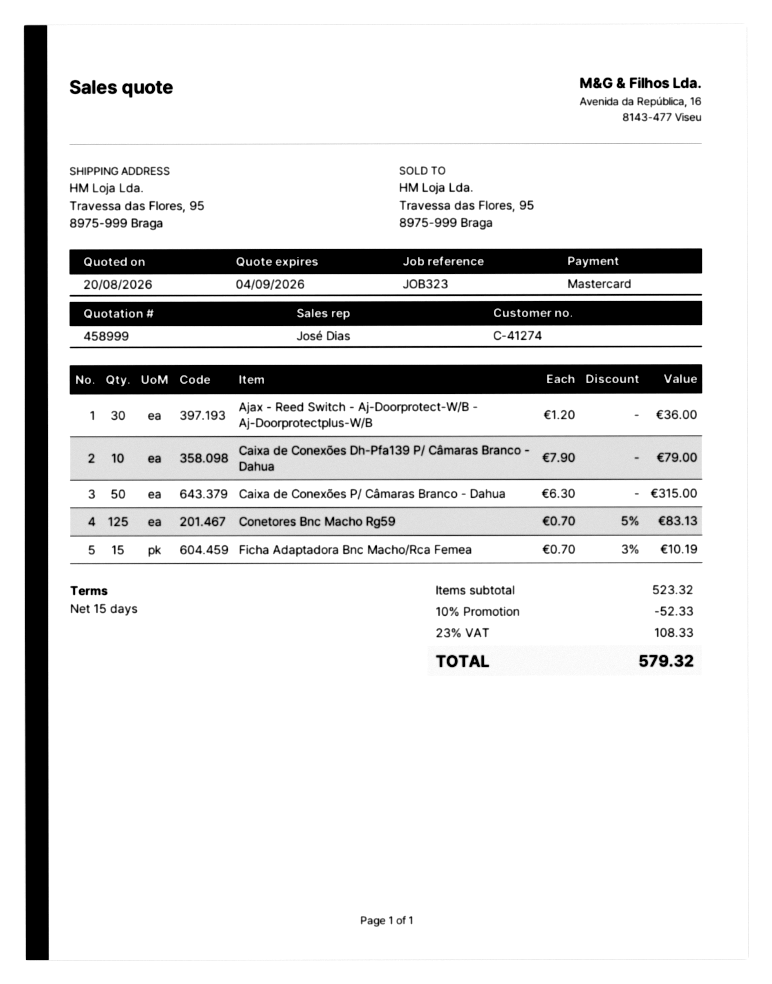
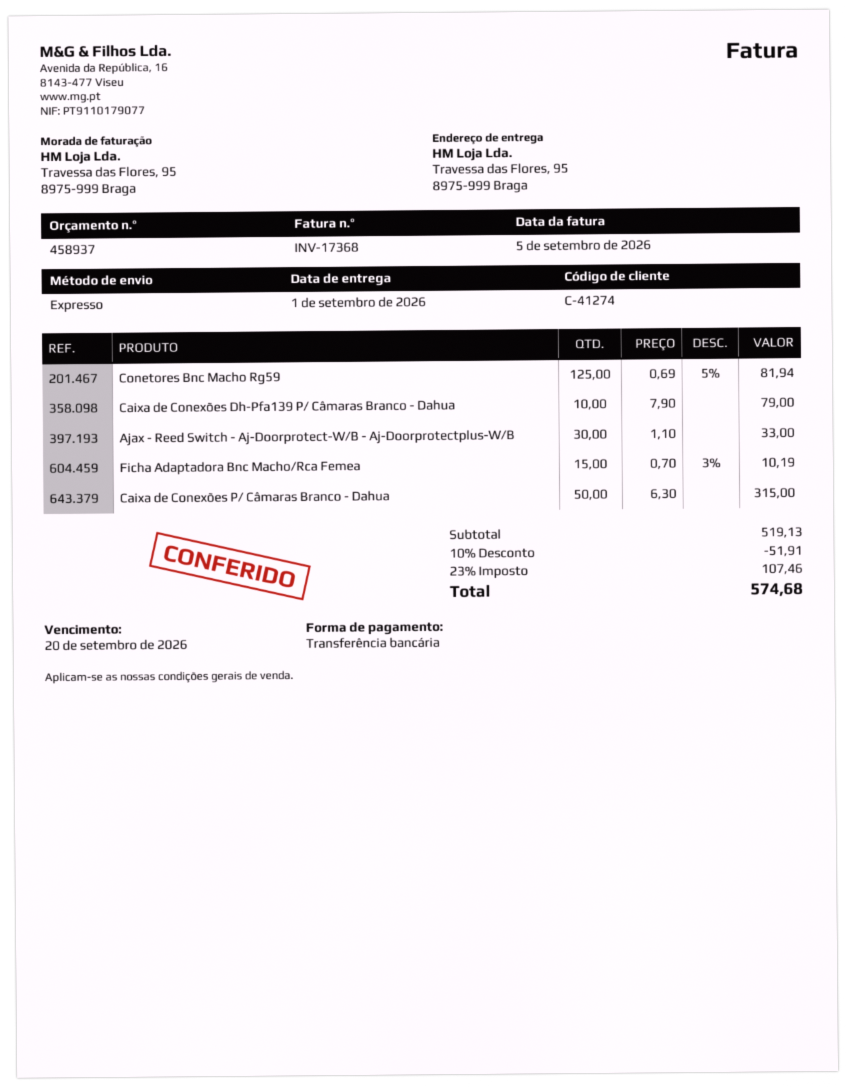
quote number: 458999 -> 458937
payment method: Mastercard -> bank transfer
Ajax - Reed Switch - Aj-Doorprotect-W/B - Aj-Doorprotectplus-W/B: 30 x 1.20 = 36.00 -> 30 x 1.10 = 33.00
Conetores Bnc Macho Rg59: 125 x 0.70 - 5% = 83.13 -> 125 x 0.69 - 5% = 81.94
subtotal: 523.32 -> 519.13
discount: 10% = 52.33 -> 10% = 51.91
tax: 23% = 108.33 -> 23% = 107.46
total: 579.32 -> 574.68

